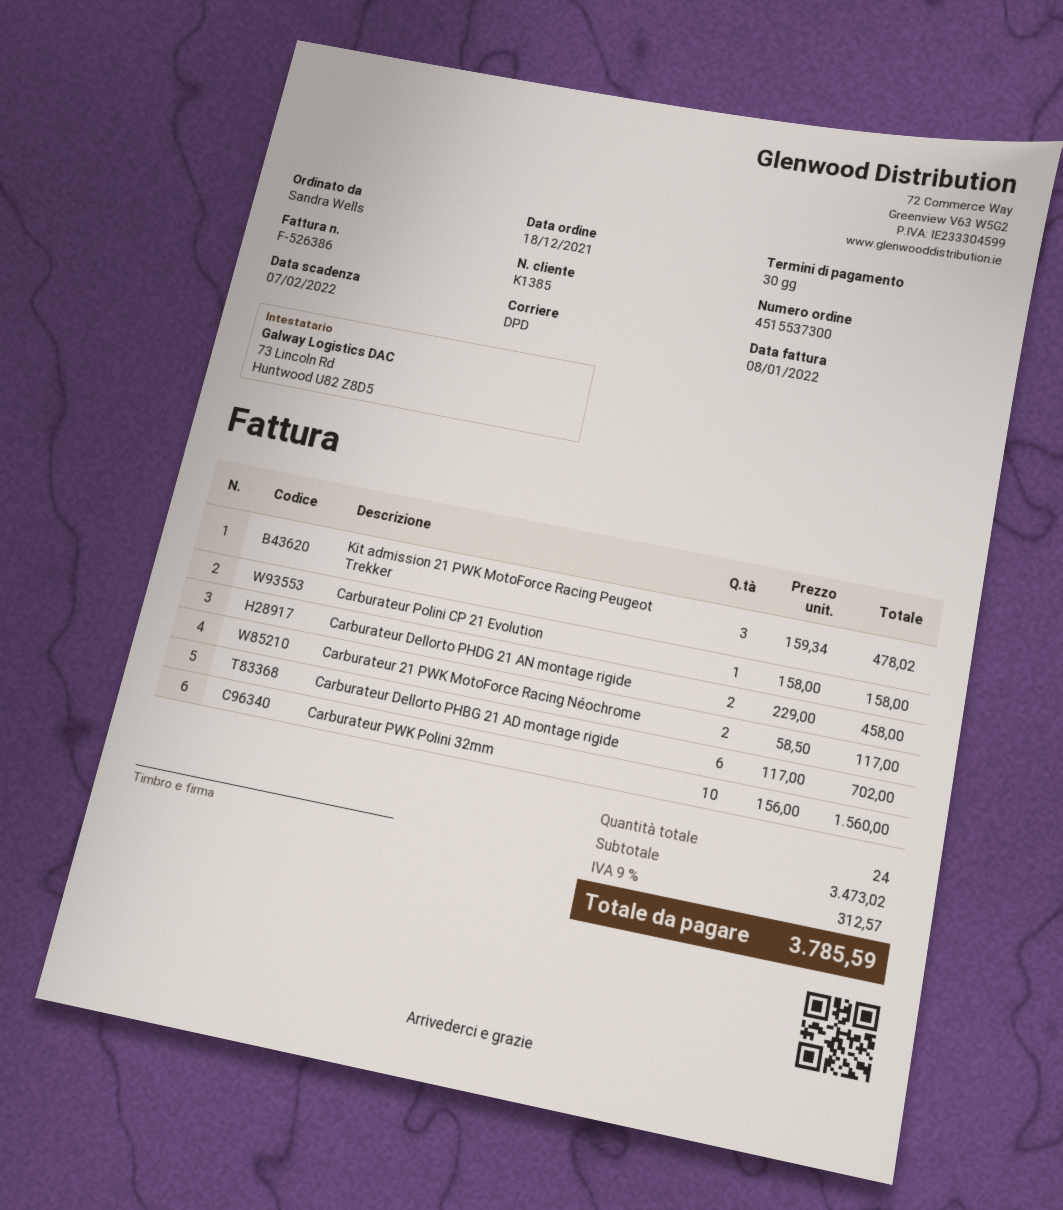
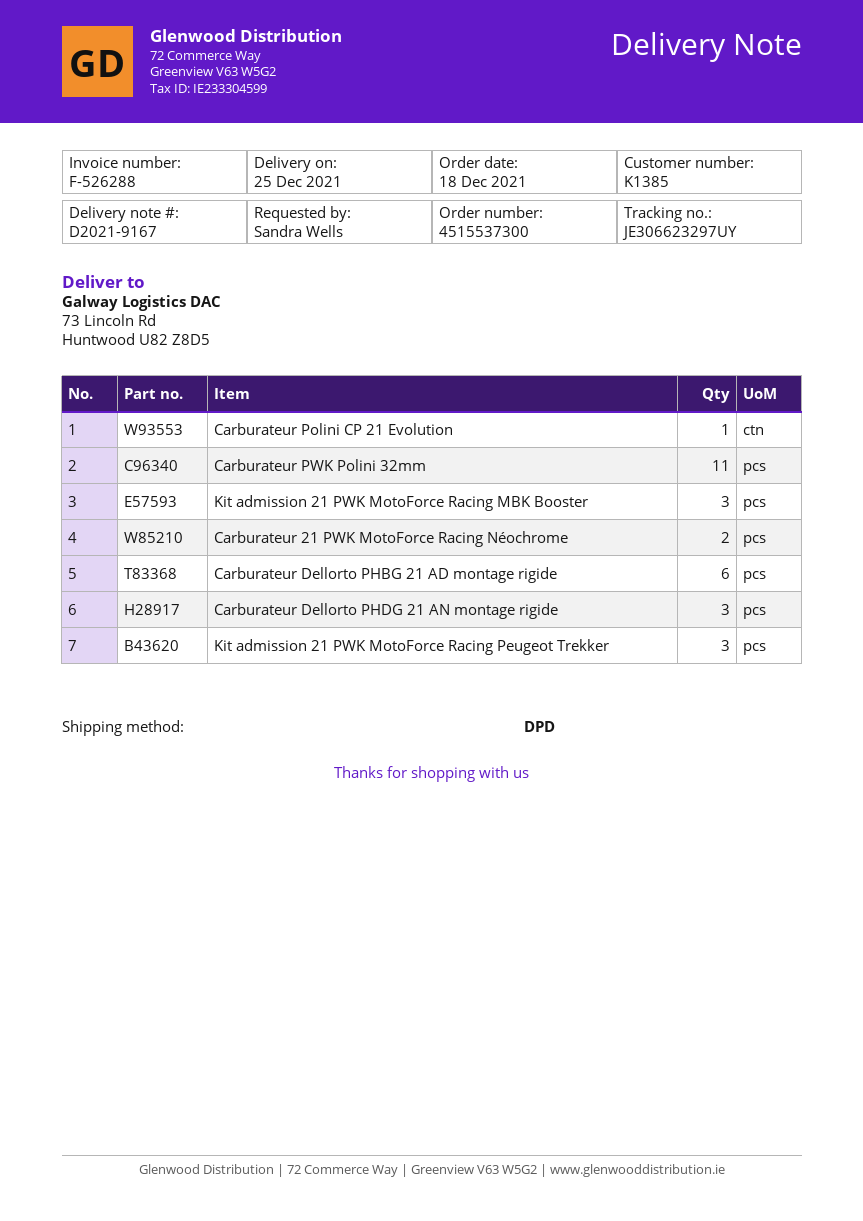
invoice number: F-526386 -> F-526288
Carburateur Dellorto PHDG 21 AN montage rigide: 2 -> 3
Carburateur PWK Polini 32mm: 10 -> 11
Kit admission 21 PWK MotoForce Racing MBK Booster: none -> 3

